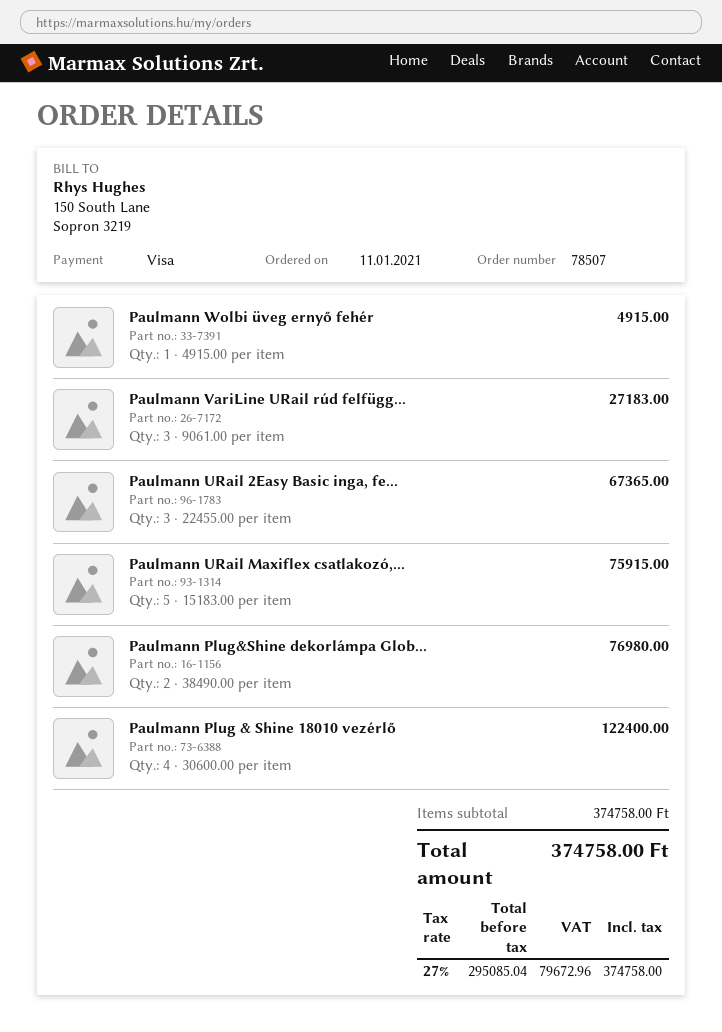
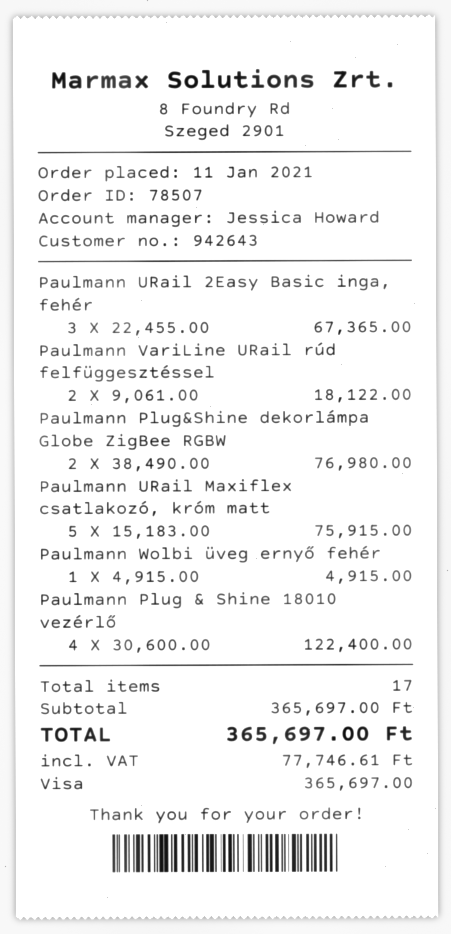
Paulmann VariLine URail rúd felfügg...: 3 x 9061.00 = 27183.00 -> 2 x 9061.00 = 18122.00
subtotal: 374758.00 -> 365697.00
tax: 79672.96 -> 77746.61
total: 374758.00 -> 365697.00

